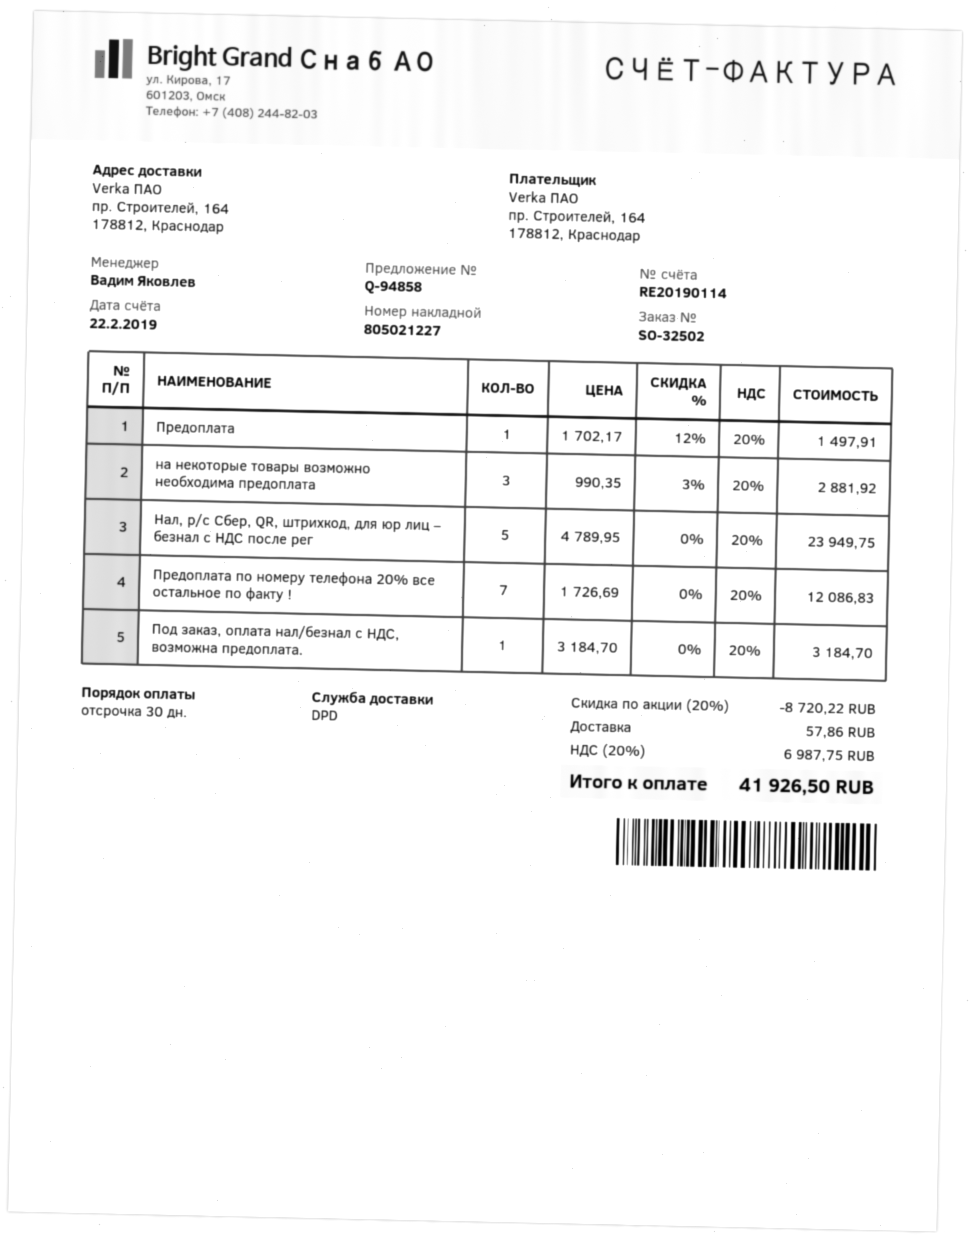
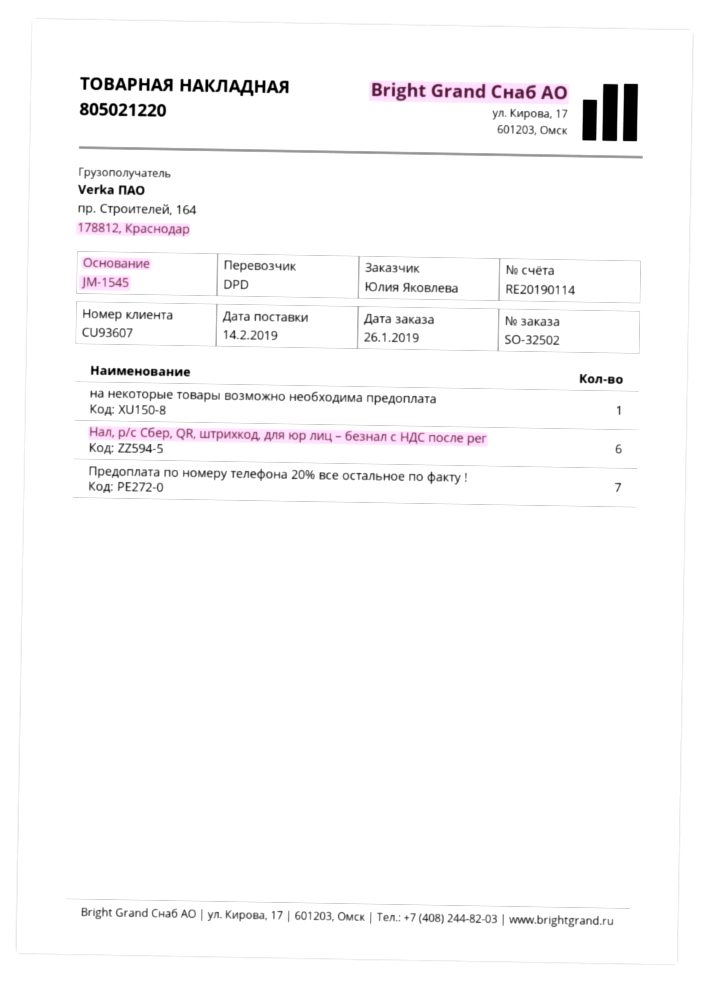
delivery note number: 805021227 -> 805021220
Предоплата: 1 -> none
на некоторые товары возможно необходима предоплата: 3 -> 1
Нал, р/с Сбер, QR, штрихкод, для юр лиц – безнал с НДС после рег: 5 -> 6
Под заказ, оплата нал/безнал с НДС, возможна предоплата.: 1 -> none

